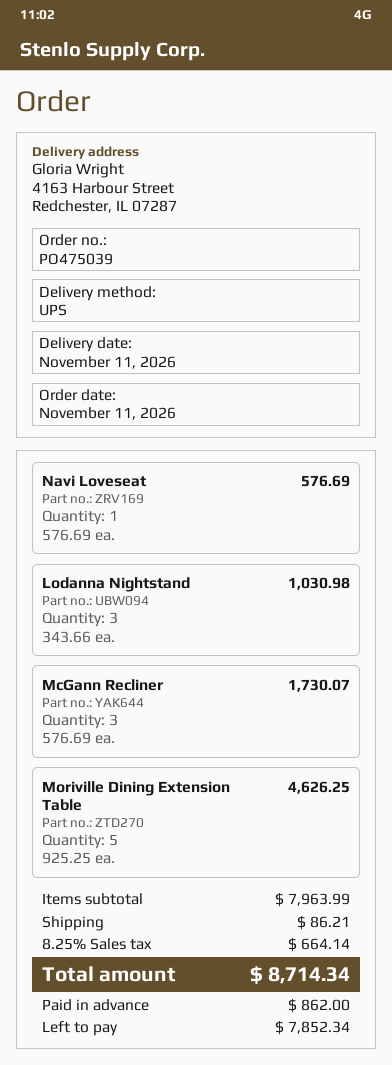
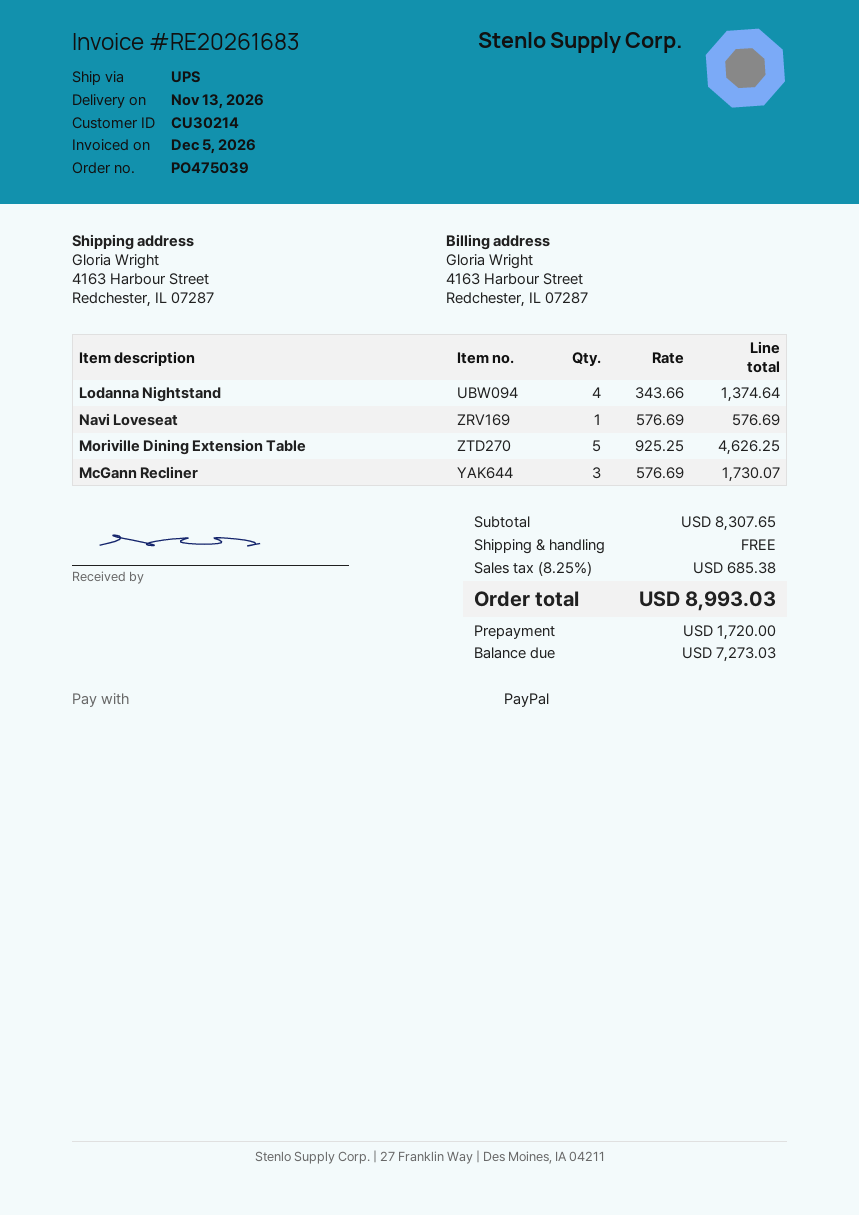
delivery date: 2026-11-11 -> 2026-11-13
Lodanna Nightstand: 3 x 343.66 = 1030.98 -> 4 x 343.66 = 1374.64
subtotal: 7963.99 -> 8307.65
shipping: 86.21 -> 0.00
tax: 8.25% = 664.14 -> 8.25% = 685.38
total: 8714.34 -> 8993.03
deposit: 862.00 -> 1720.00
balance: 7852.34 -> 7273.03

